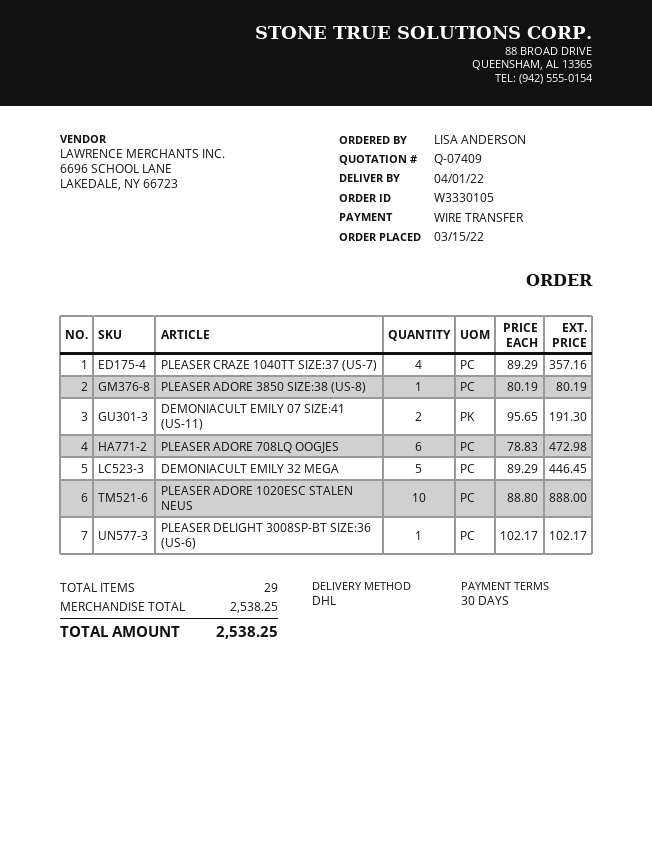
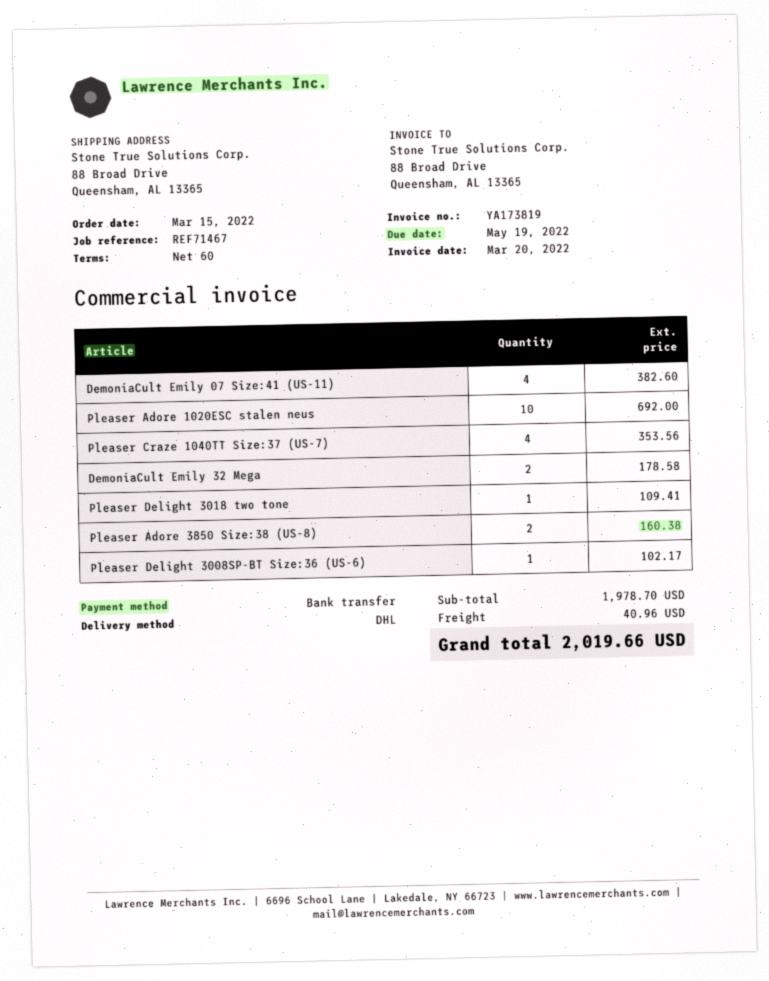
payment terms: 30 days -> 60 days
PLEASER CRAZE 1040TT SIZE:37 (US-7): 4 for 357.16 -> 4 for 353.56
PLEASER ADORE 3850 SIZE:38 (US-8): 1 for 80.19 -> 2 for 160.38
DEMONIACULT EMILY 07 SIZE:41 (US-11): 2 for 191.30 -> 4 for 382.60
PLEASER ADORE 708LQ OOGJES: 6 for 472.98 -> none
DEMONIACULT EMILY 32 MEGA: 5 for 446.45 -> 2 for 178.58
PLEASER ADORE 1020ESC STALEN NEUS: 10 for 888.00 -> 10 for 692.00
Pleaser Delight 3018 two tone: none -> 1 for 109.41
subtotal: 2538.25 -> 1978.70
shipping: none -> 40.96
total: 2538.25 -> 2019.66

